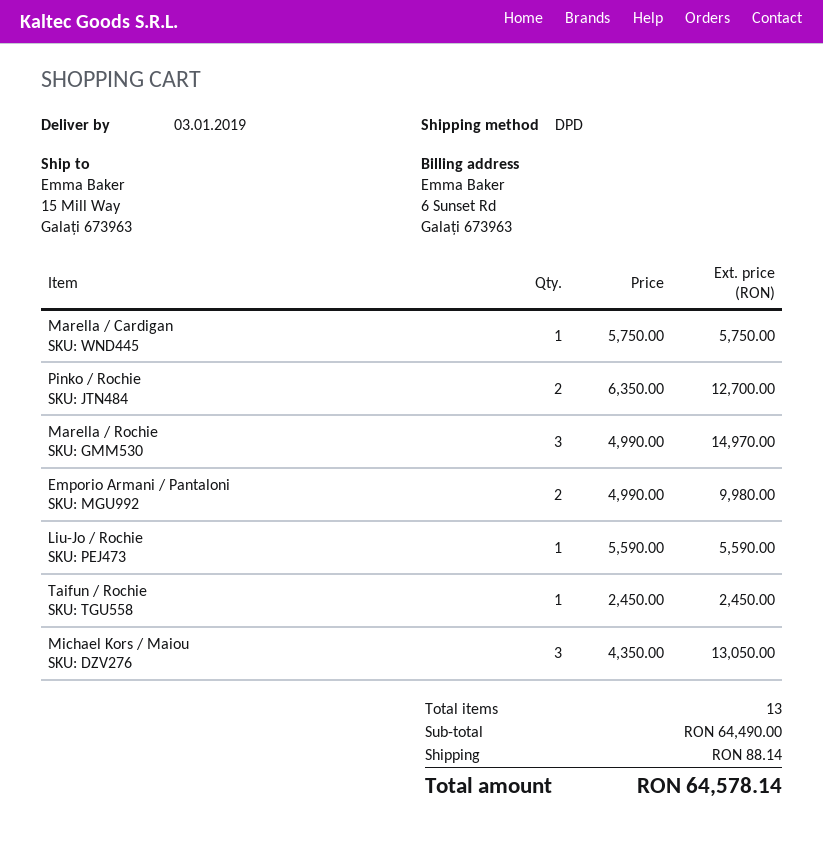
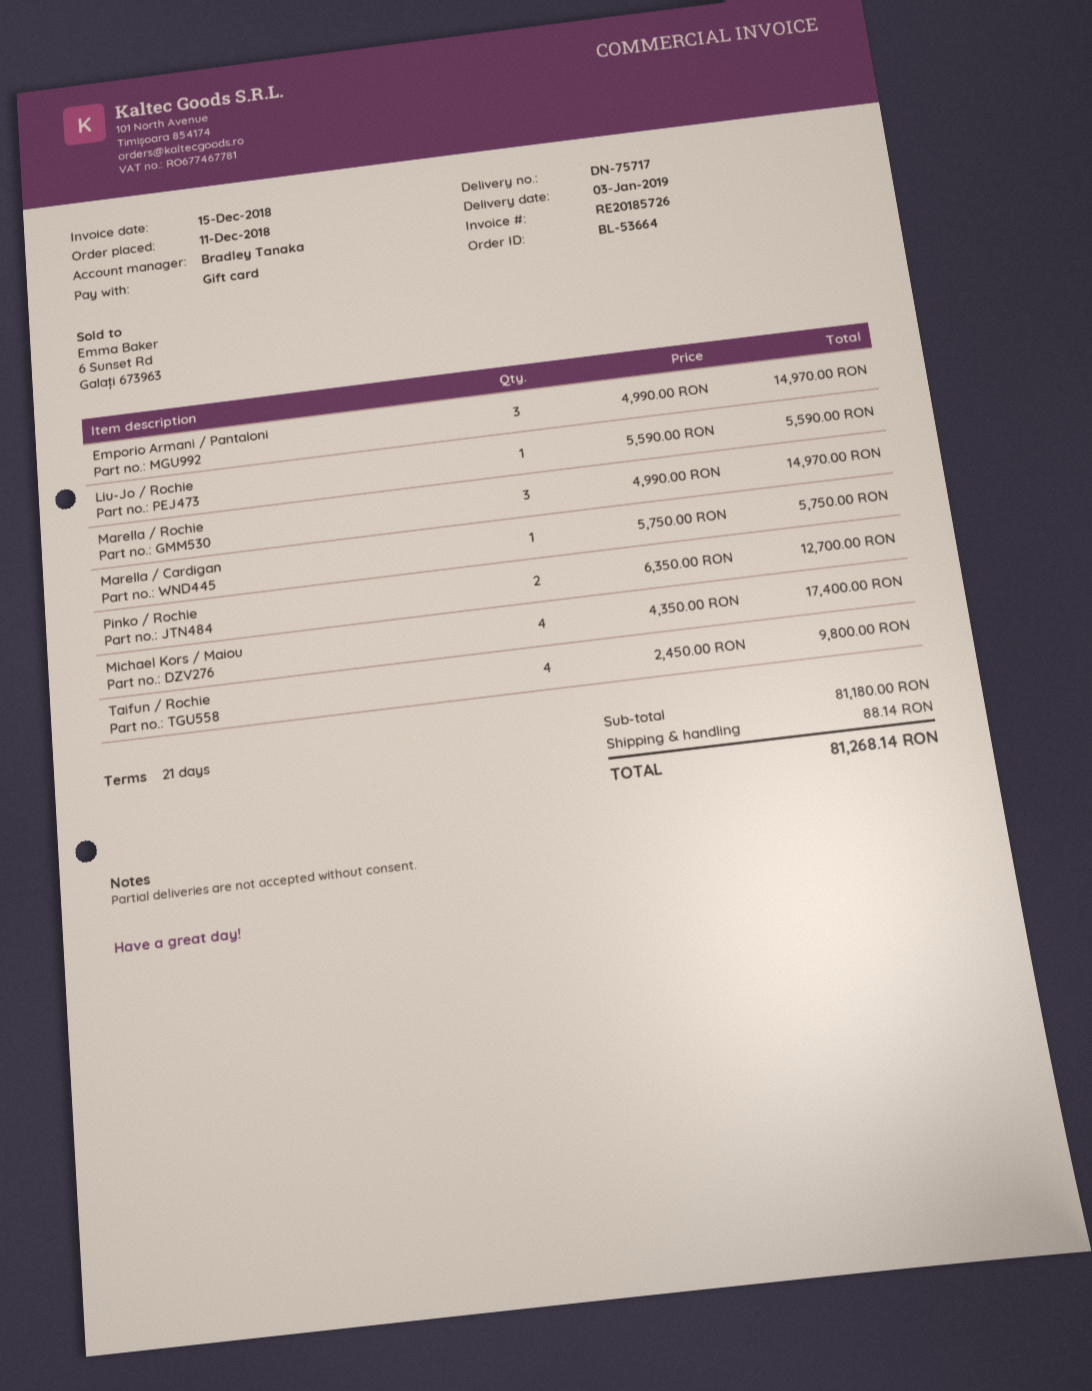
Emporio Armani / Pantaloni: 2 x 4990.00 = 9980.00 -> 3 x 4990.00 = 14970.00
Taifun / Rochie: 1 x 2450.00 = 2450.00 -> 4 x 2450.00 = 9800.00
Michael Kors / Maiou: 3 x 4350.00 = 13050.00 -> 4 x 4350.00 = 17400.00
subtotal: 64490.00 -> 81180.00
total: 64578.14 -> 81268.14

